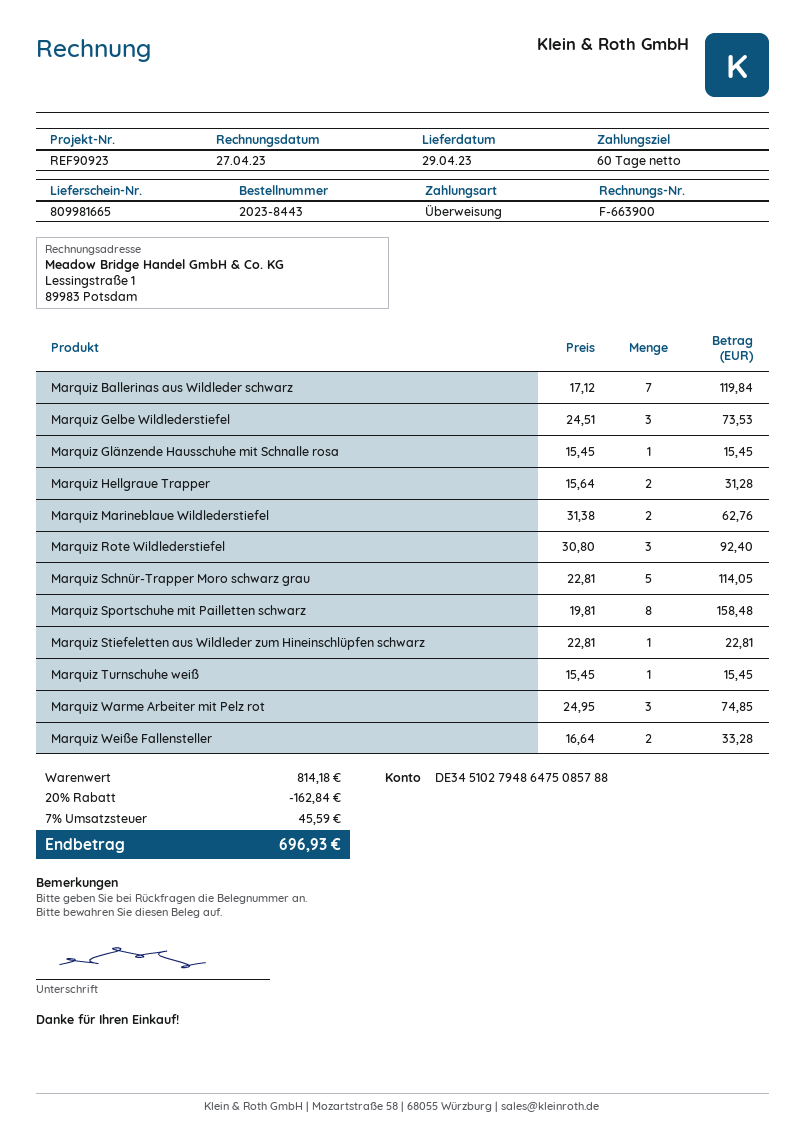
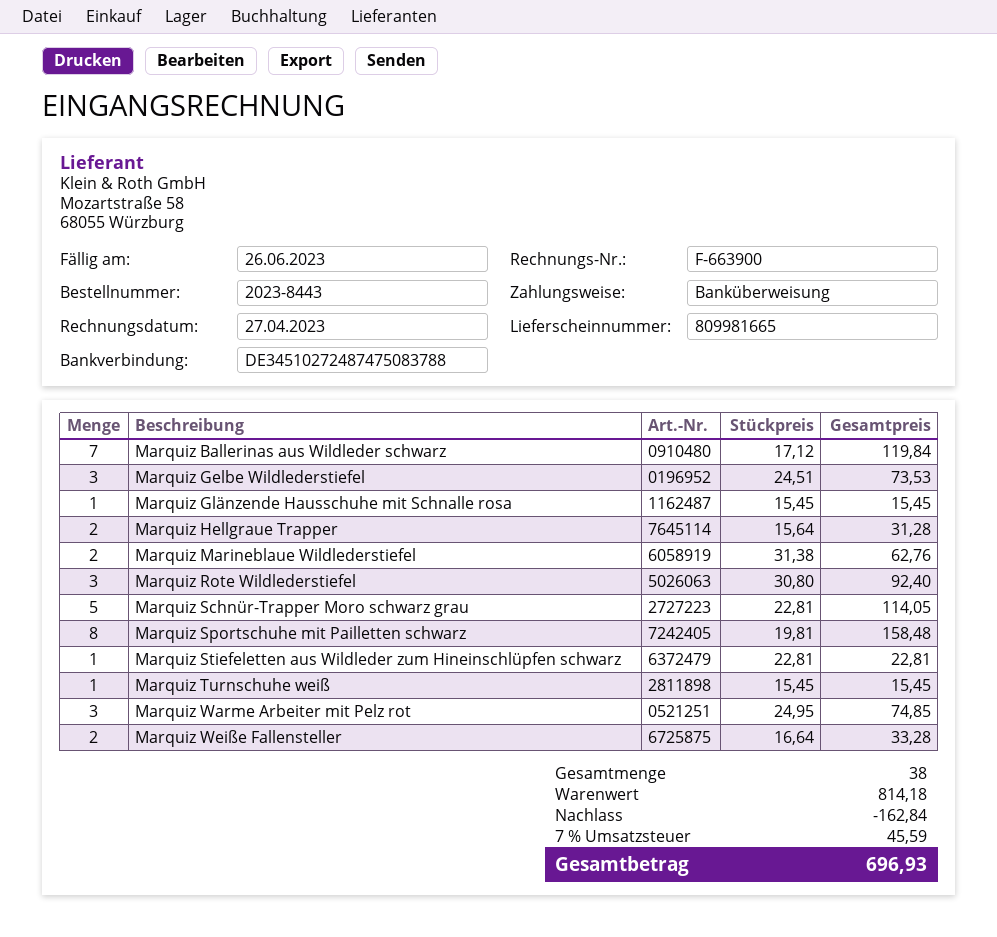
bank account: DE34510279486475085788 -> DE34510272487475083788

